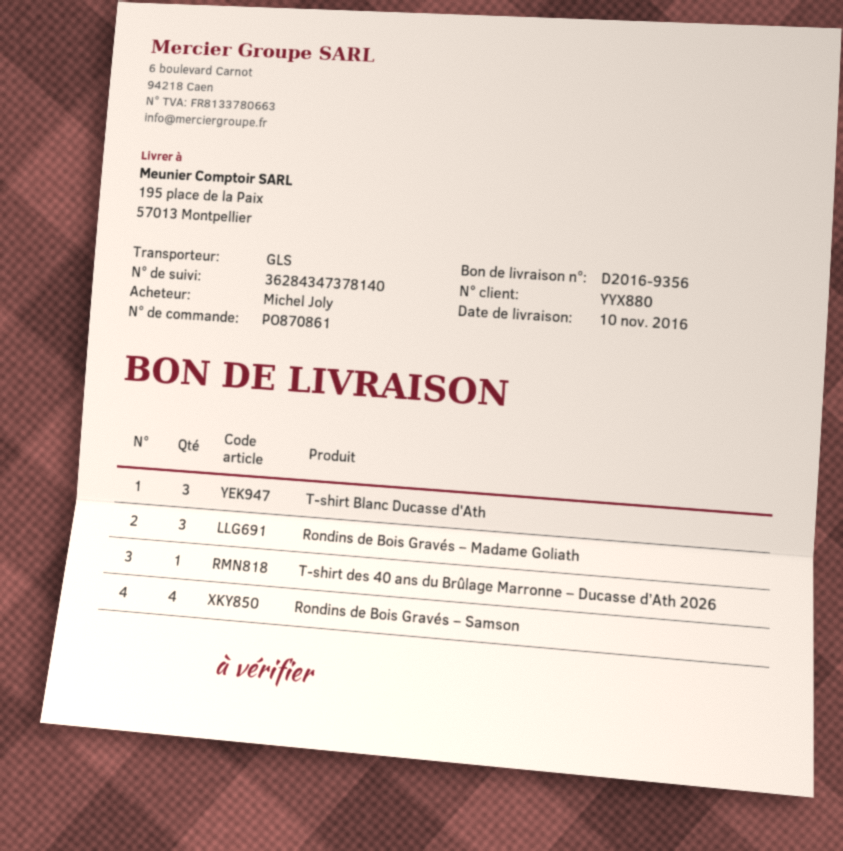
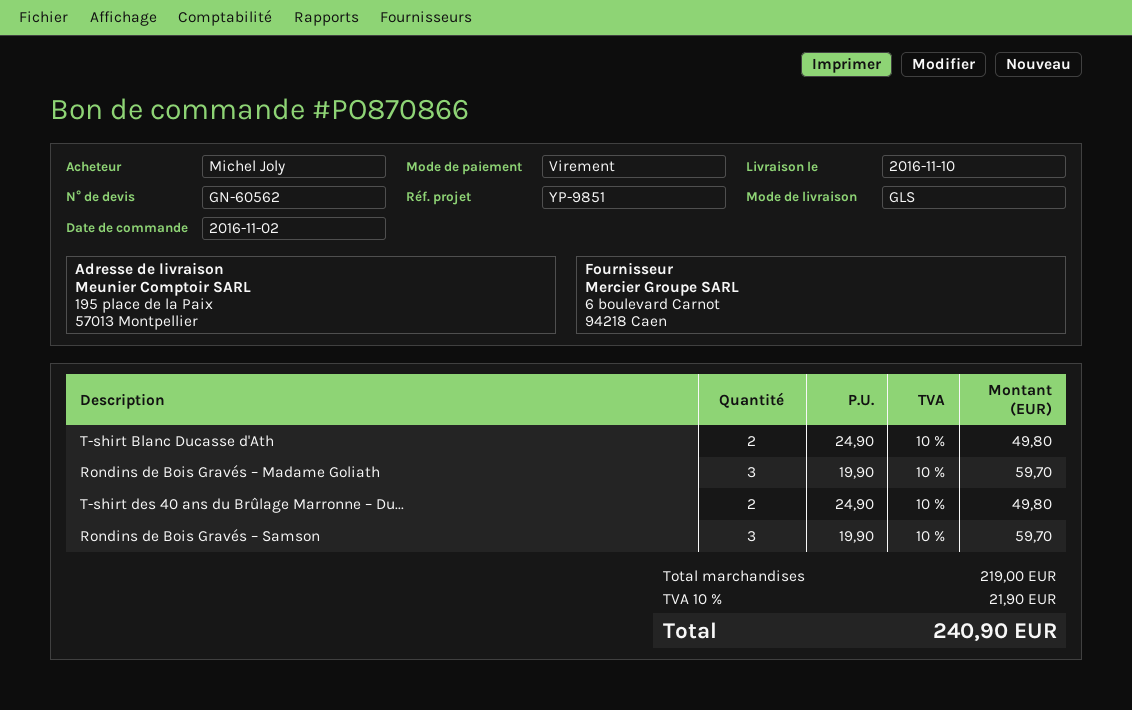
order number: PO870861 -> PO870866
T-shirt Blanc Ducasse d'Ath: 3 -> 2
T-shirt des 40 ans du Brûlage Marronne – Ducasse d’Ath 2026: 1 -> 2
Rondins de Bois Gravés – Samson: 4 -> 3

